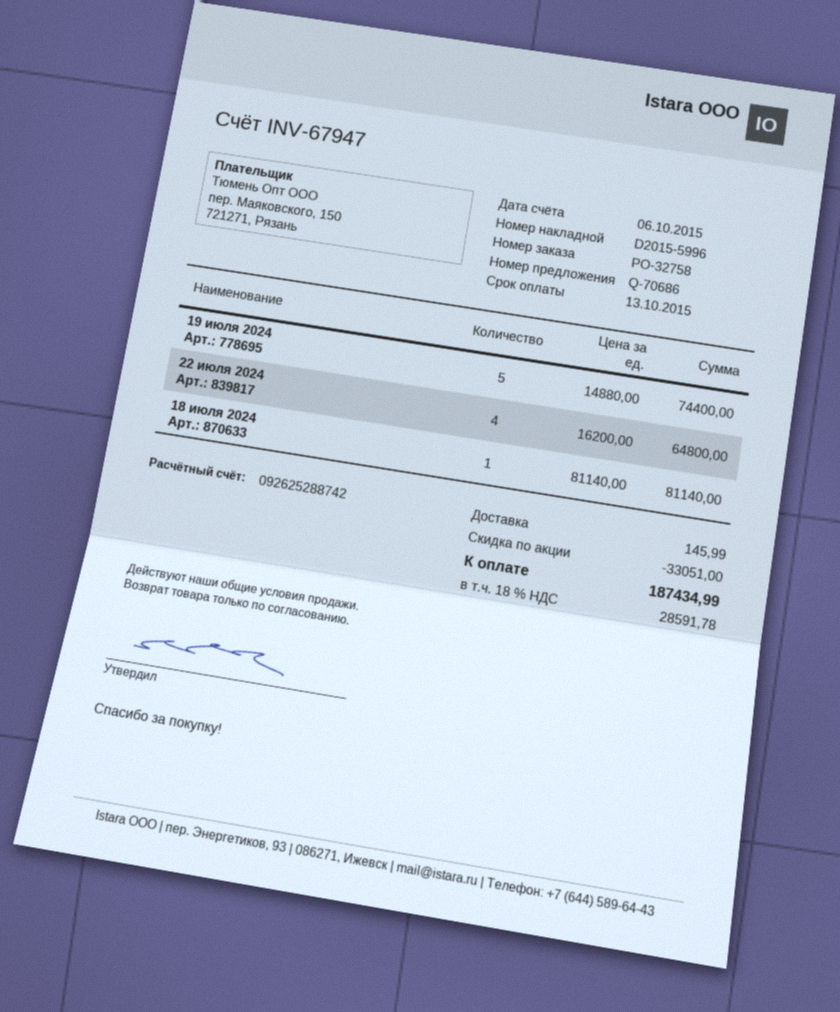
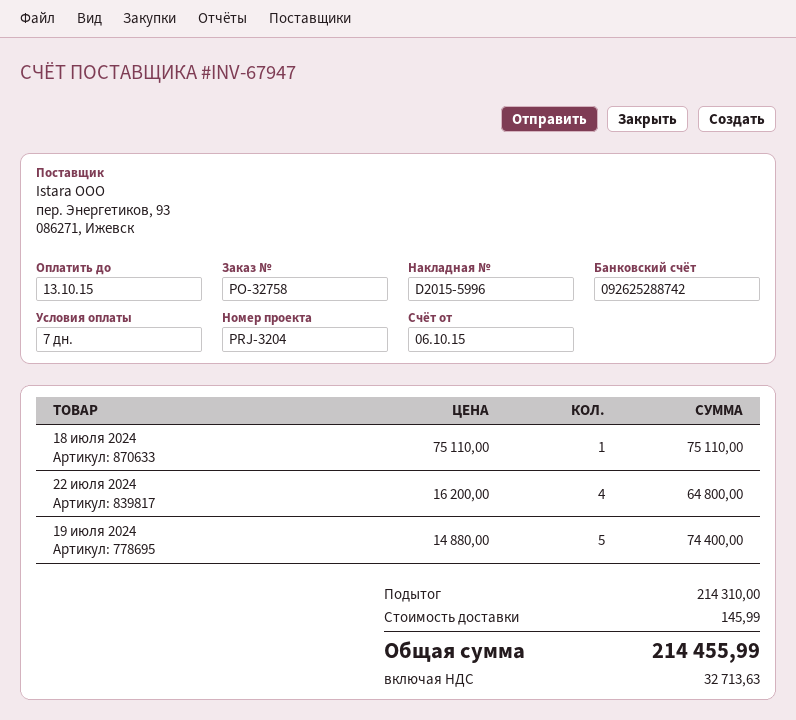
18 июля 2024: 1 x 81140.00 = 81140.00 -> 1 x 75110.00 = 75110.00
discount: 33051.00 -> none
tax: 28591.78 -> 32713.63
total: 187434.99 -> 214455.99

